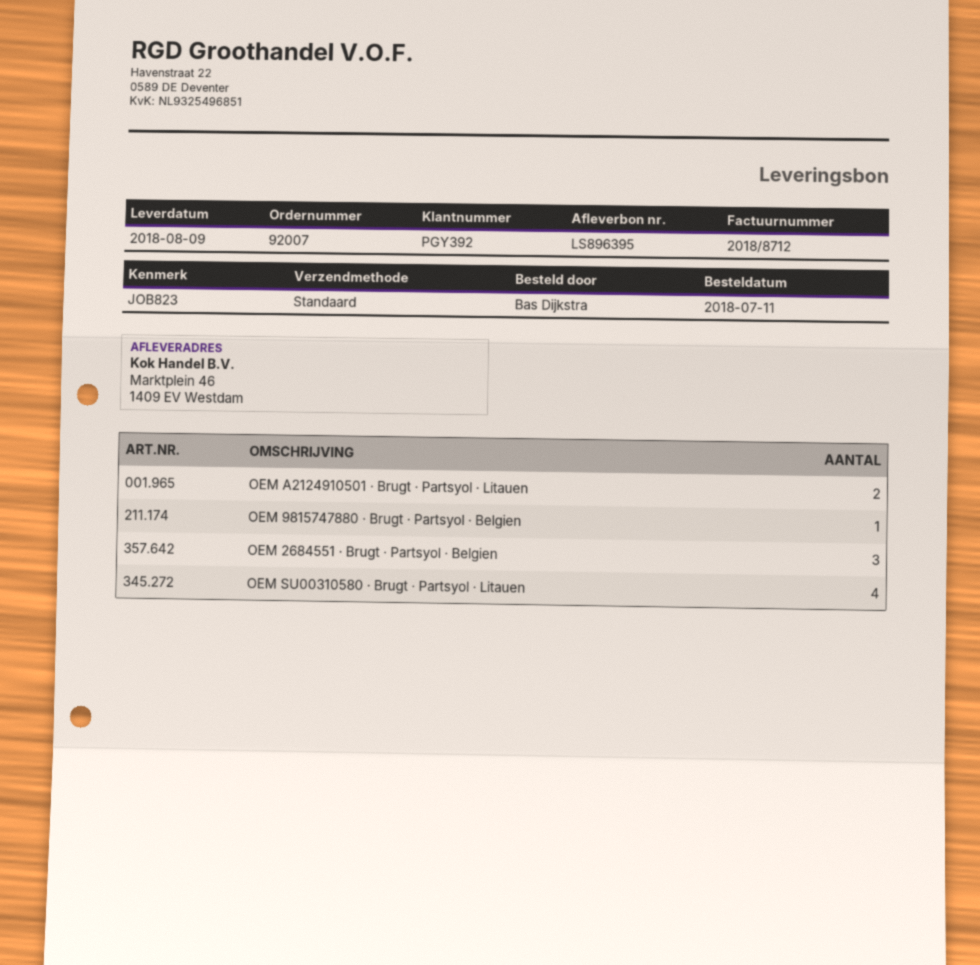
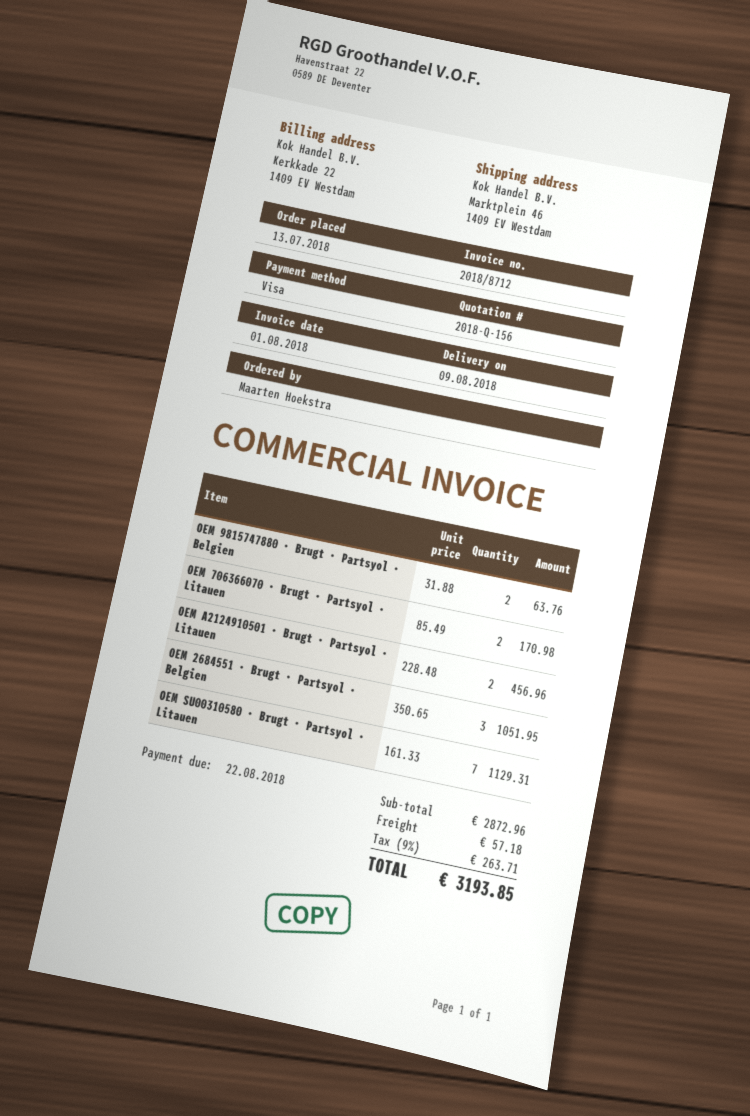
order date: 2018-07-11 -> 2018-07-13
ordered by: Bas Dijkstra -> Maarten Hoekstra
OEM 9815747880 · Brugt · Partsyol · Belgien: 1 -> 2
OEM SU00310580 · Brugt · Partsyol · Litauen: 4 -> 7
OEM 706366070 · Brugt · Partsyol · Litauen: none -> 2

